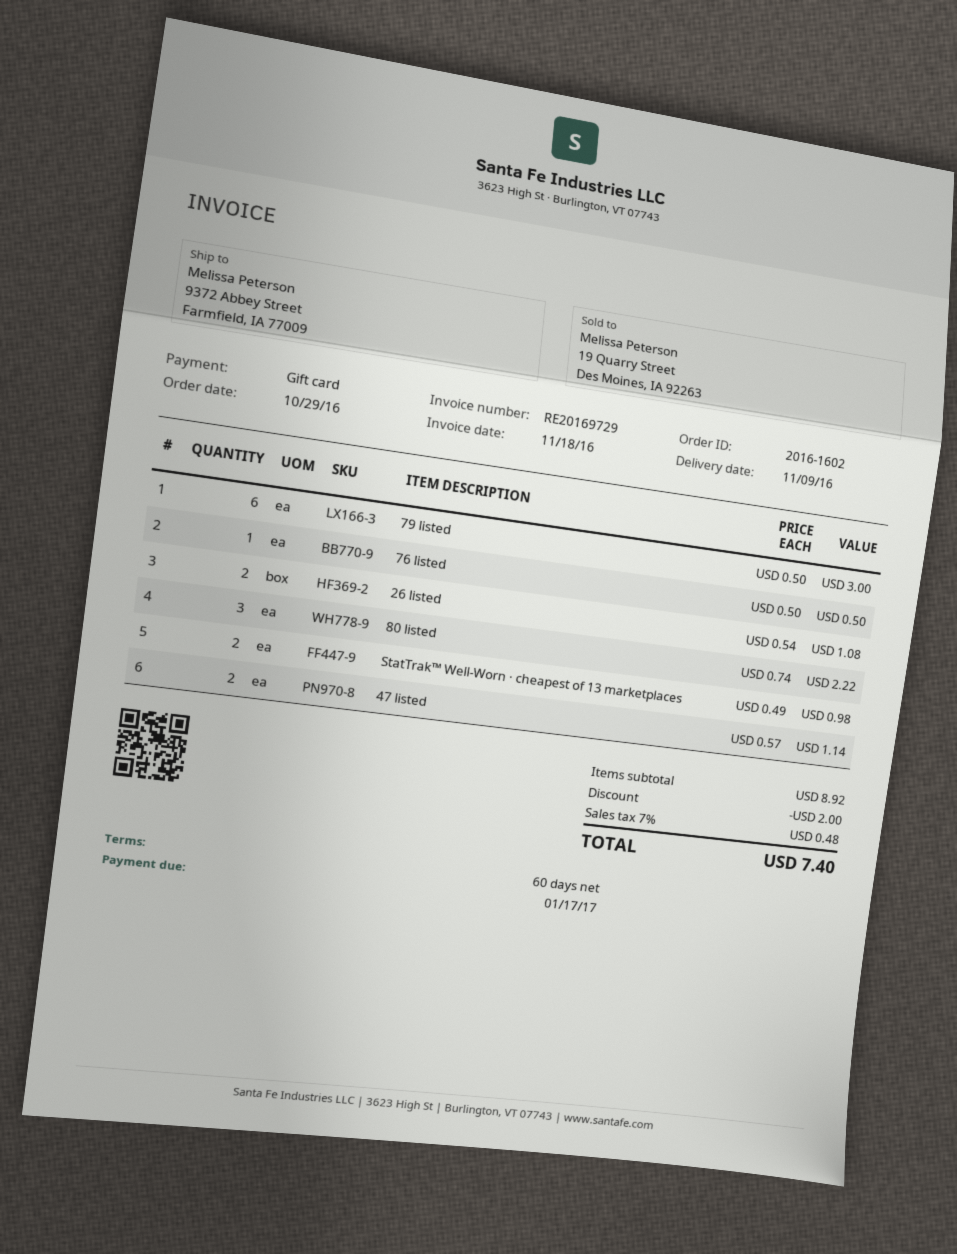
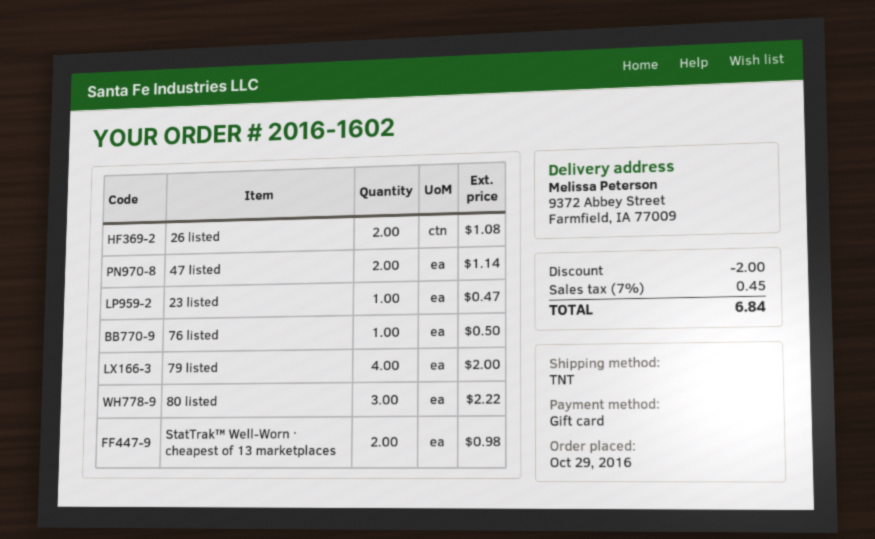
79 listed: 6 for 3.00 -> 4 for 2.00
23 listed: none -> 1 for 0.47
tax: 7% = 0.48 -> 7% = 0.45
total: 7.40 -> 6.84

